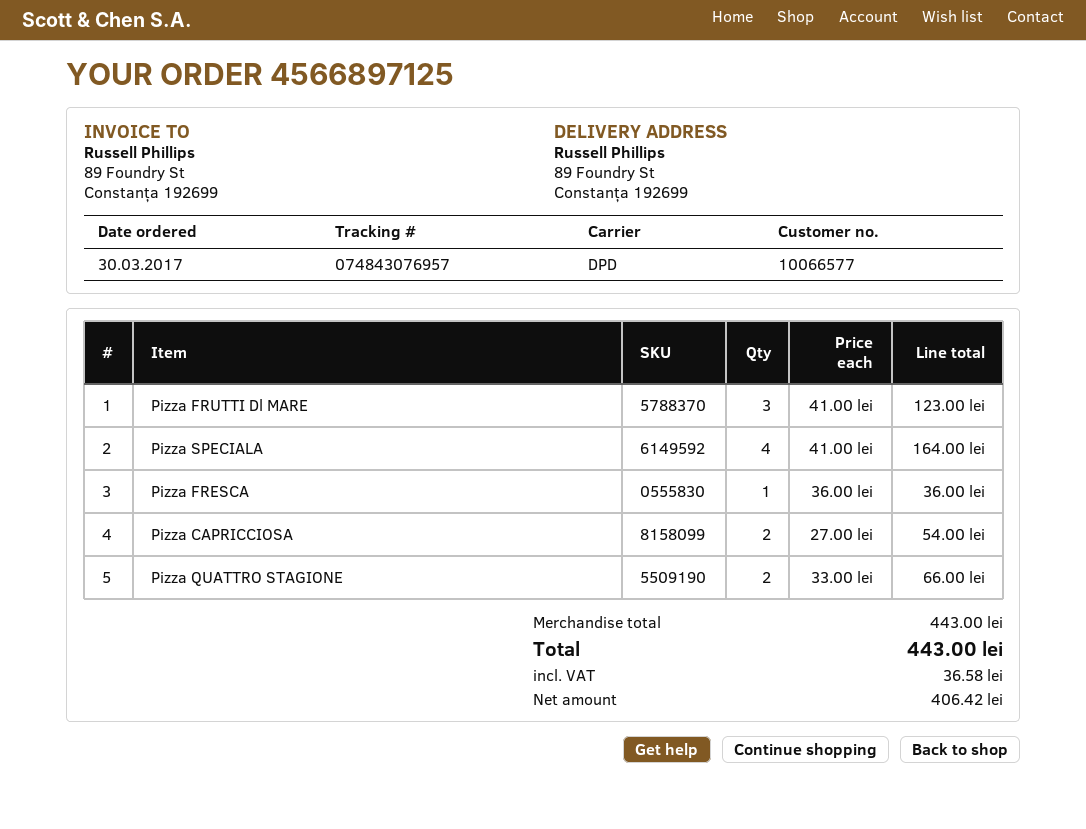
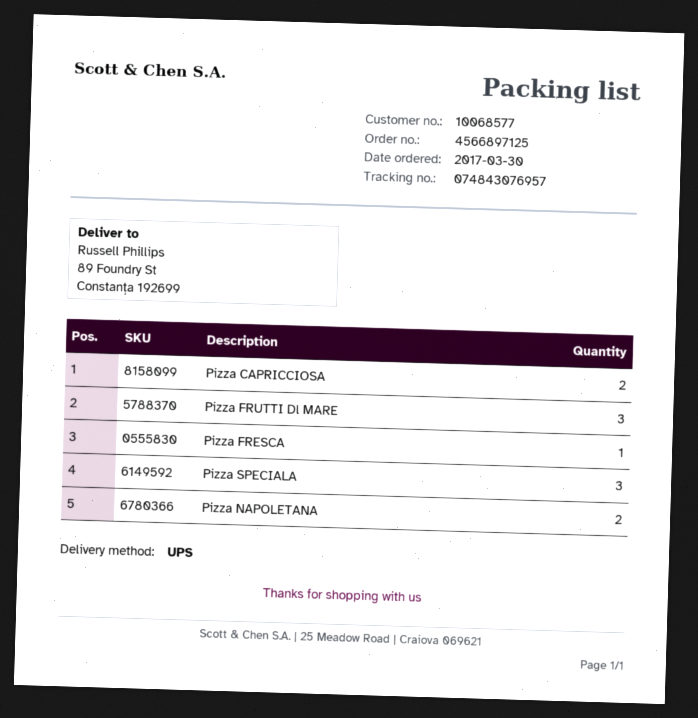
customer number: 10066577 -> 10068577
shipping method: DPD -> UPS
Pizza SPECIALA: 4 -> 3
Pizza QUATTRO STAGIONE: 2 -> none
Pizza NAPOLETANA: none -> 2

